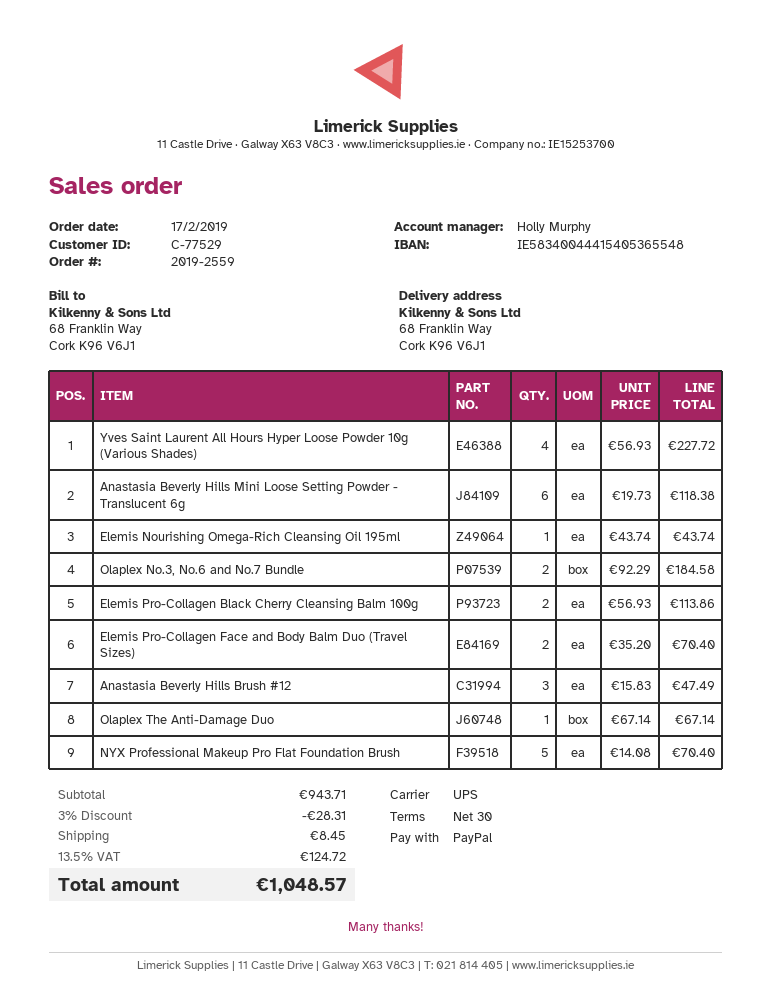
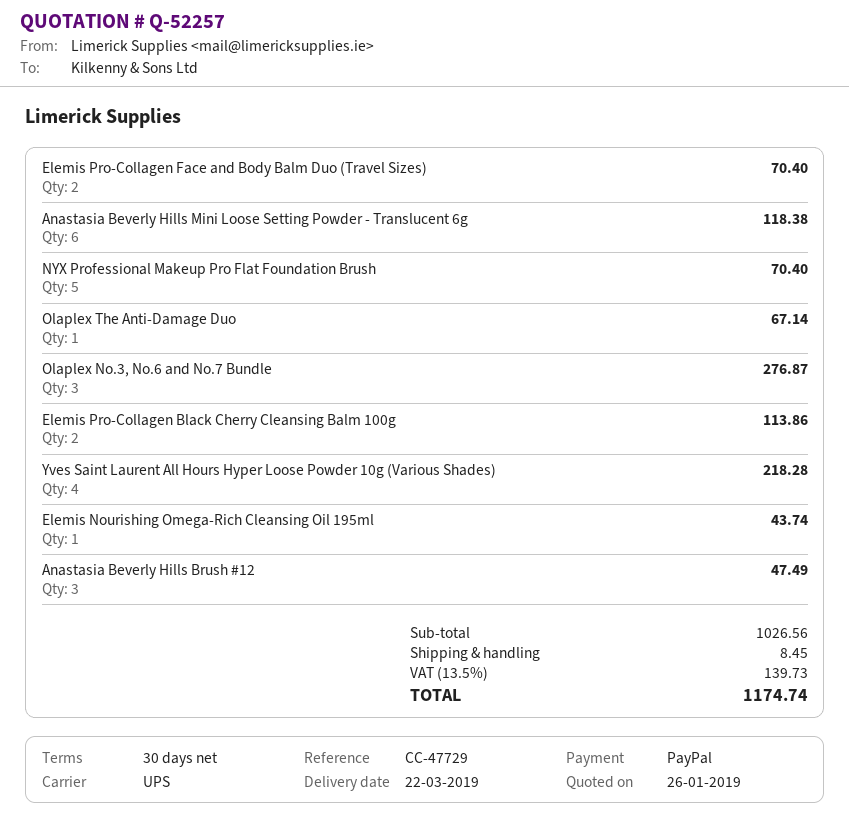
Yves Saint Laurent All Hours Hyper Loose Powder 10g (Various Shades): 4 for 227.72 -> 4 for 218.28
Olaplex No.3, No.6 and No.7 Bundle: 2 for 184.58 -> 3 for 276.87
subtotal: 943.71 -> 1026.56
discount: 3% = 28.31 -> none
tax: 13.5% = 124.72 -> 13.5% = 139.73
total: 1048.57 -> 1174.74

